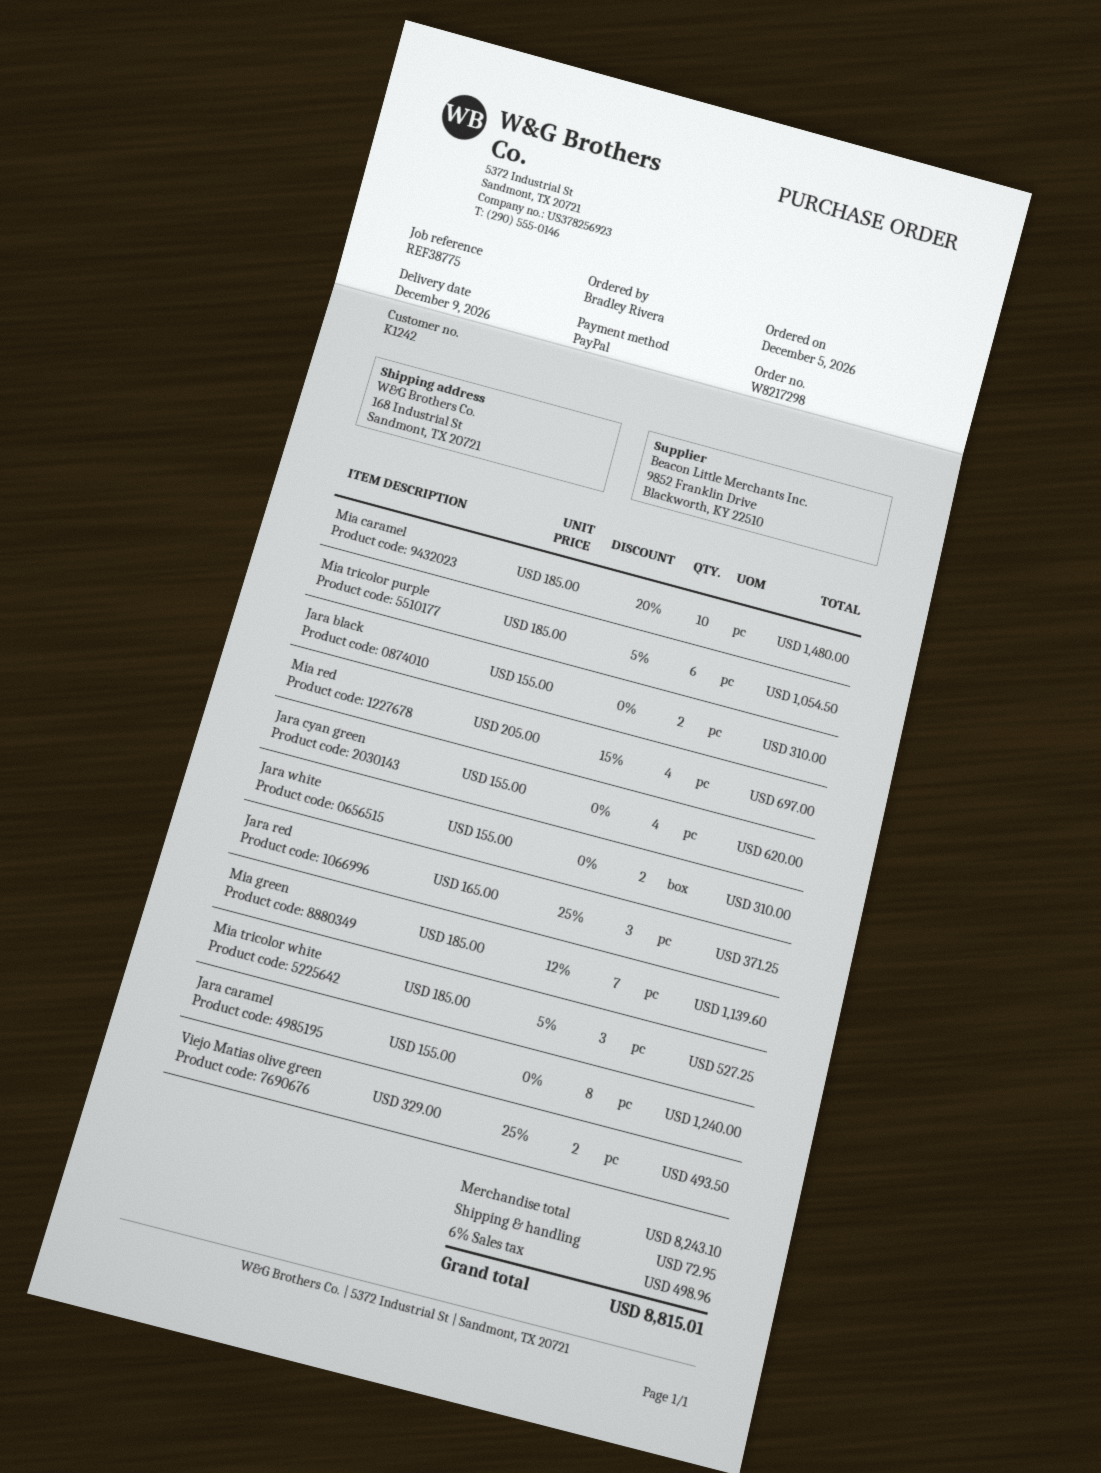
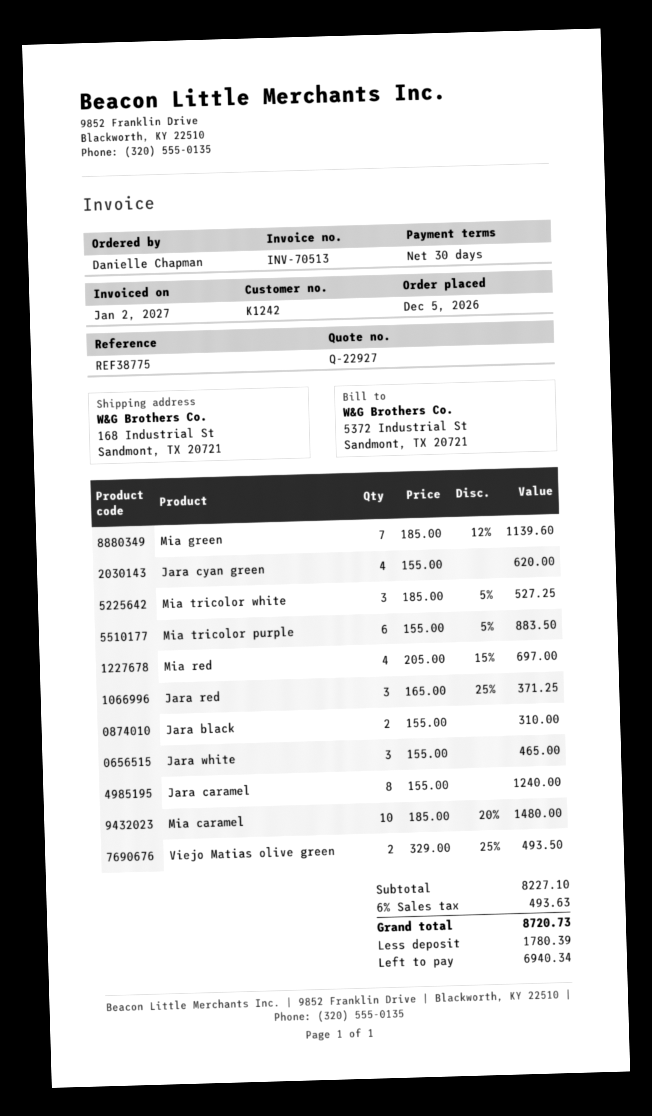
ordered by: Bradley Rivera -> Danielle Chapman
Mia tricolor purple: 6 x 185.00 - 5% = 1054.50 -> 6 x 155.00 - 5% = 883.50
Jara white: 2 x 155.00 = 310.00 -> 3 x 155.00 = 465.00
subtotal: 8243.10 -> 8227.10
shipping: 72.95 -> none
tax: 6% = 498.96 -> 6% = 493.63
total: 8815.01 -> 8720.73

